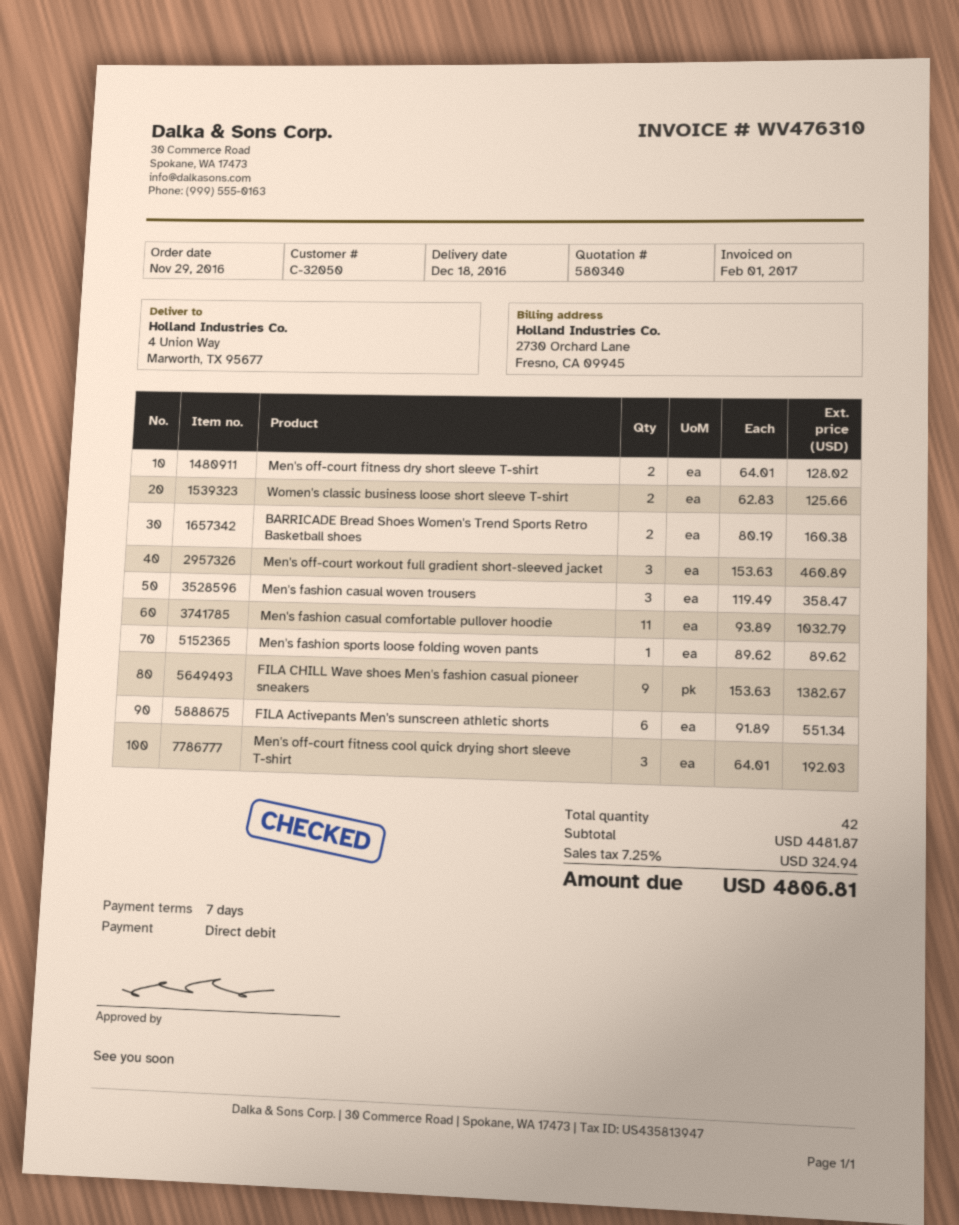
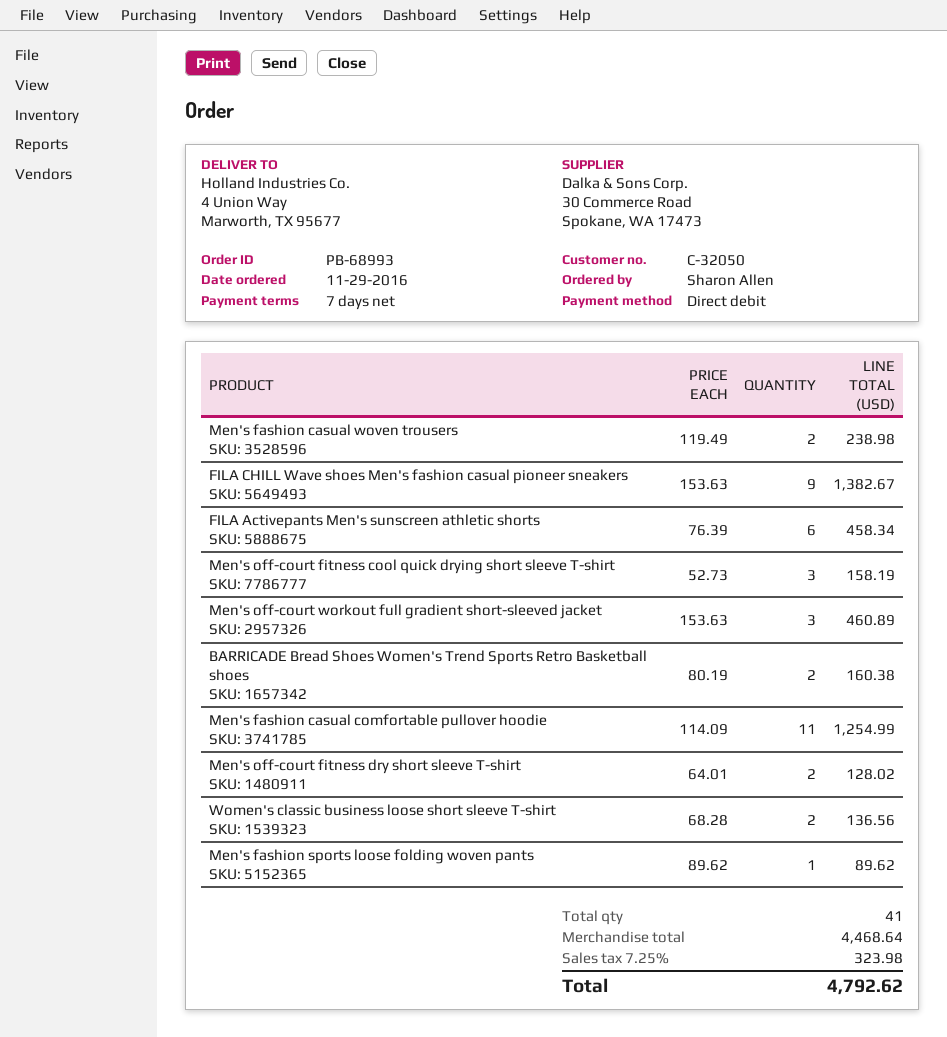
Women's classic business loose short sleeve T-shirt: 2 x 62.83 = 125.66 -> 2 x 68.28 = 136.56
Men's fashion casual woven trousers: 3 x 119.49 = 358.47 -> 2 x 119.49 = 238.98
Men's fashion casual comfortable pullover hoodie: 11 x 93.89 = 1032.79 -> 11 x 114.09 = 1254.99
FILA Activepants Men's sunscreen athletic shorts: 6 x 91.89 = 551.34 -> 6 x 76.39 = 458.34
Men's off-court fitness cool quick drying short sleeve T-shirt: 3 x 64.01 = 192.03 -> 3 x 52.73 = 158.19
total quantity: 42 -> 41
subtotal: 4481.87 -> 4468.64
tax: 7.25% = 324.94 -> 7.25% = 323.98
total: 4806.81 -> 4792.62

